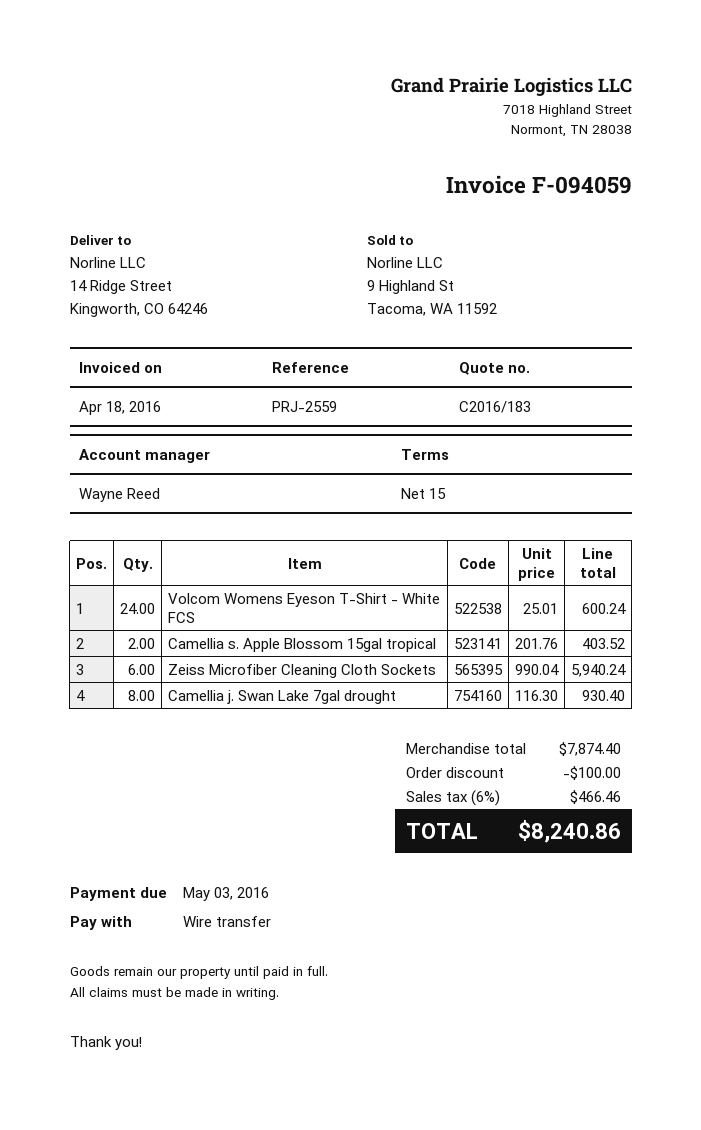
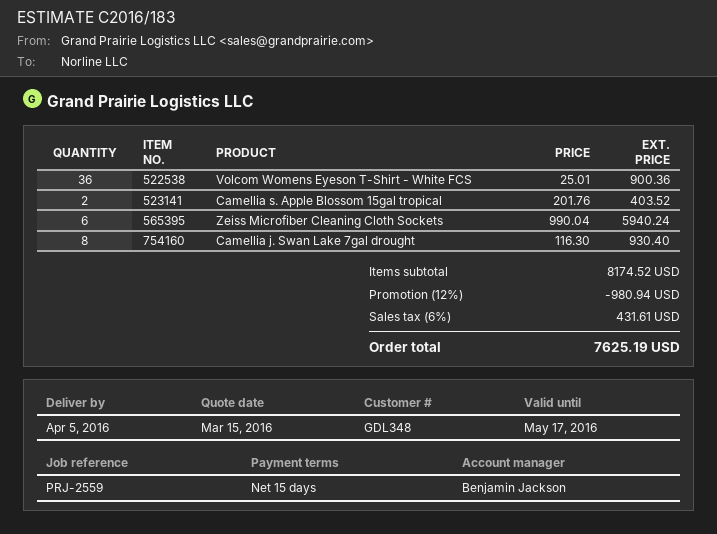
sales rep: Wayne Reed -> Benjamin Jackson
Volcom Womens Eyeson T-Shirt - White FCS: 24 x 25.01 = 600.24 -> 36 x 25.01 = 900.36
subtotal: 7874.40 -> 8174.52
discount: 100.00 -> 980.94
tax: 6% = 466.46 -> 6% = 431.61
total: 8240.86 -> 7625.19

